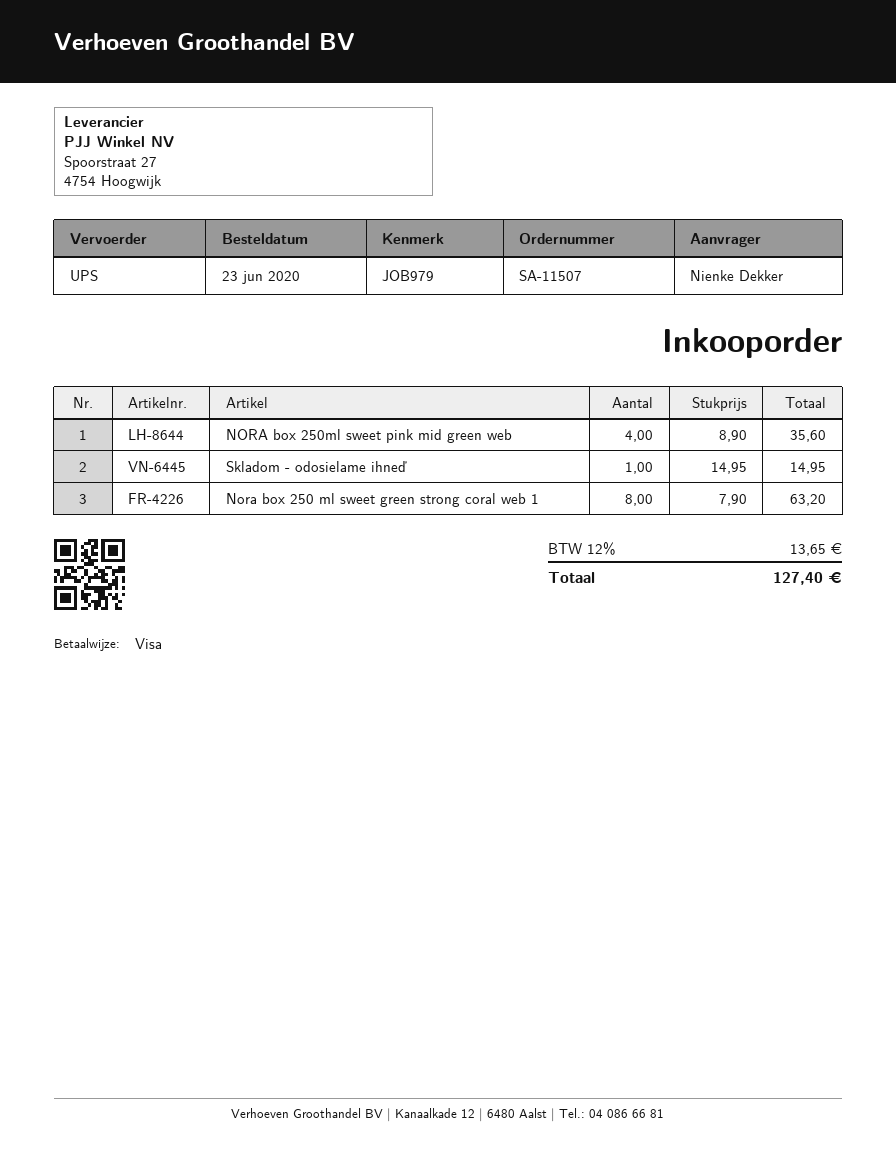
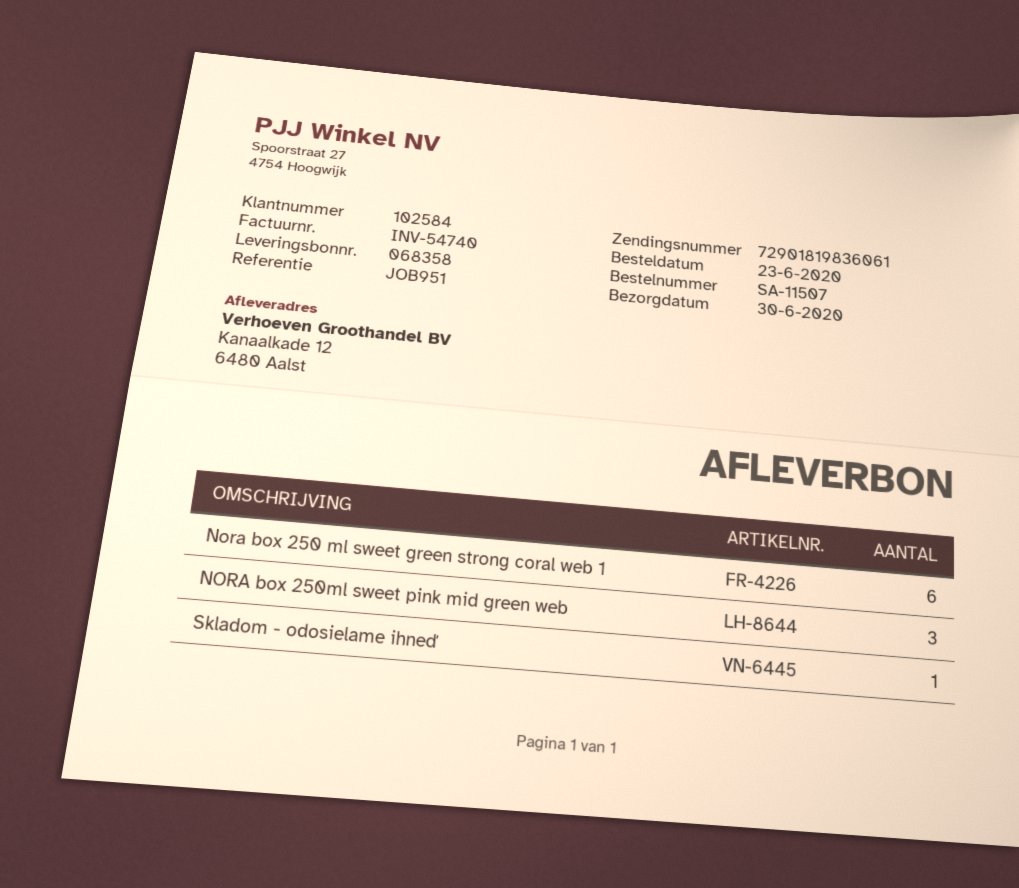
reference: JOB979 -> JOB951
NORA box 250ml sweet pink mid green web: 4 -> 3
Nora box 250 ml sweet green strong coral web 1: 8 -> 6

